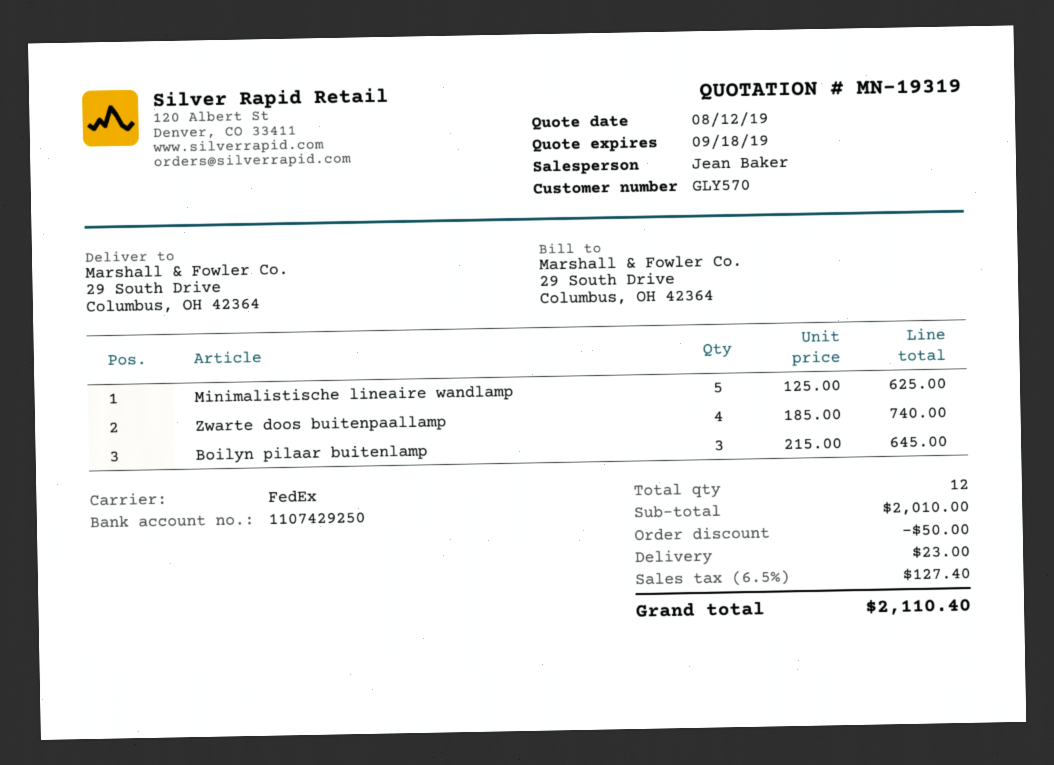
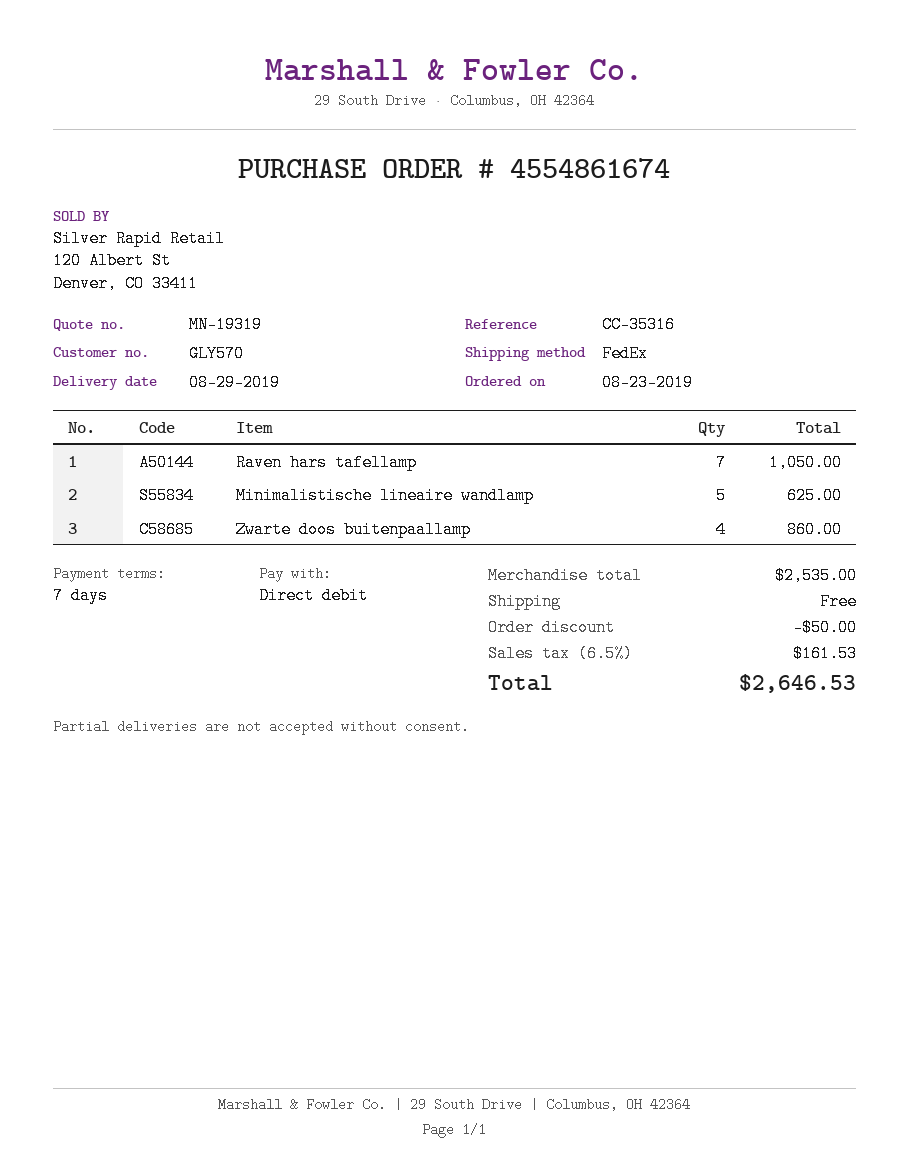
Zwarte doos buitenpaallamp: 4 for 740.00 -> 4 for 860.00
Boilyn pilaar buitenlamp: 3 for 645.00 -> none
Raven hars tafellamp: none -> 7 for 1050.00
subtotal: 2010.00 -> 2535.00
shipping: 23.00 -> 0.00
tax: 6.5% = 127.40 -> 6.5% = 161.53
total: 2110.40 -> 2646.53

